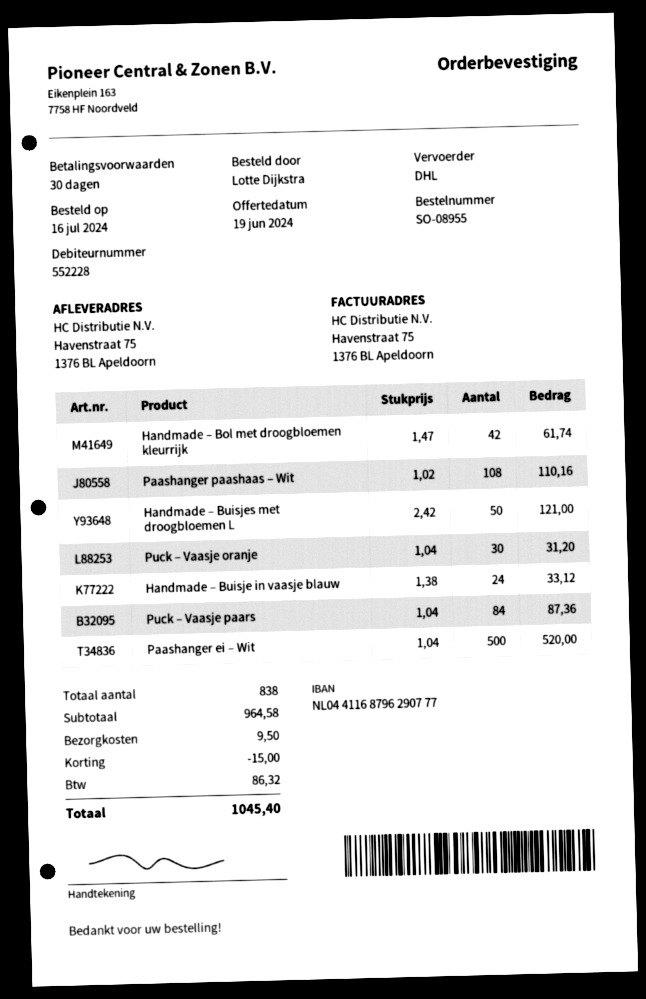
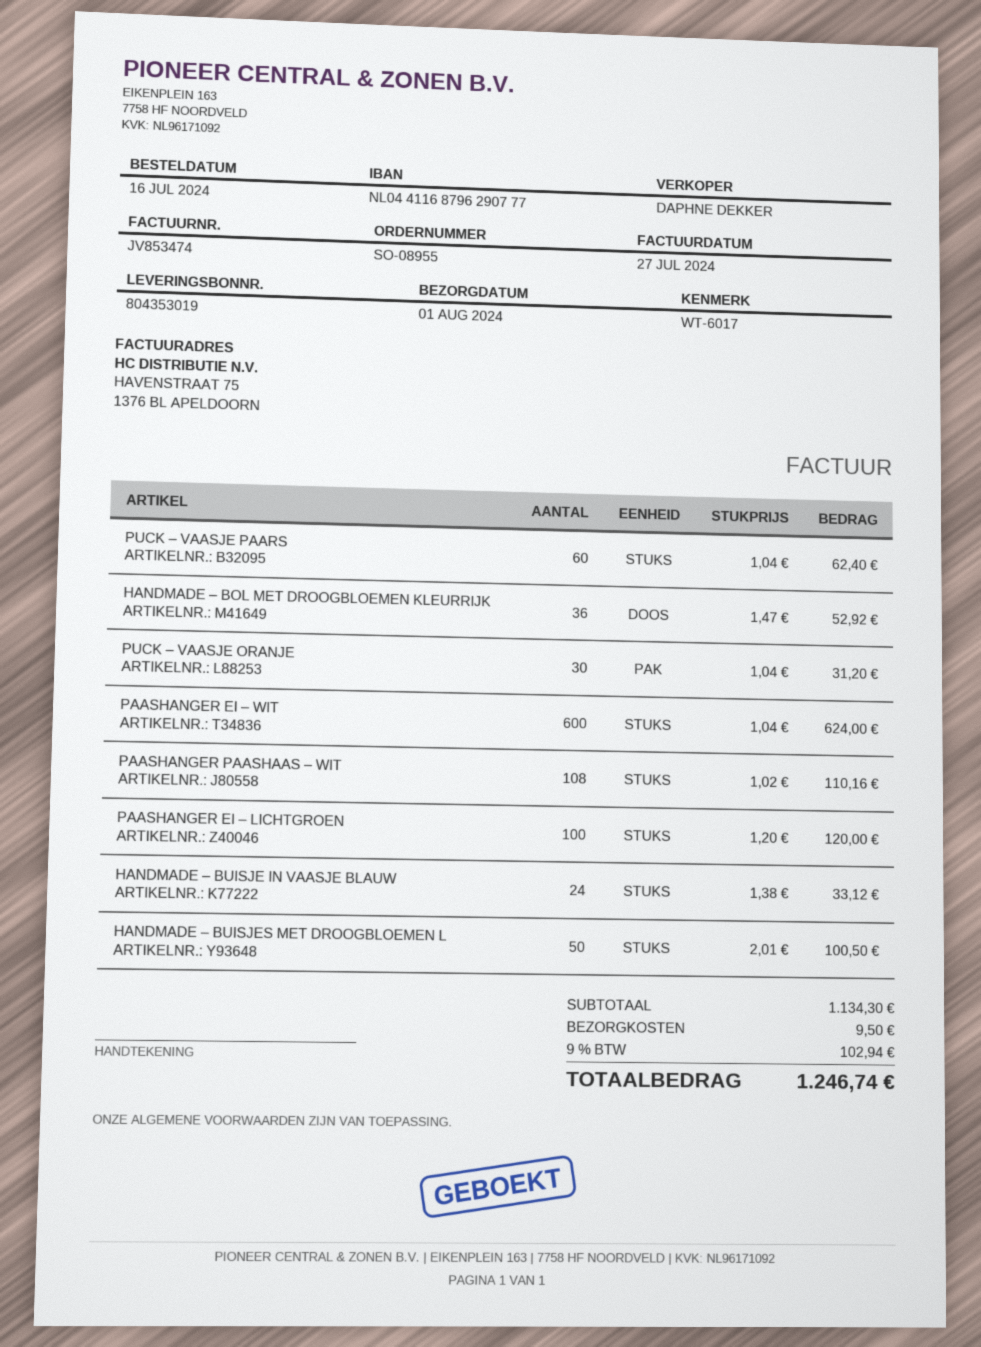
Handmade – Bol met droogbloemen kleurrijk: 42 x 1.47 = 61.74 -> 36 x 1.47 = 52.92
Handmade – Buisjes met droogbloemen L: 50 x 2.42 = 121.00 -> 50 x 2.01 = 100.50
Puck – Vaasje paars: 84 x 1.04 = 87.36 -> 60 x 1.04 = 62.40
Paashanger ei – Wit: 500 x 1.04 = 520.00 -> 600 x 1.04 = 624.00
PAASHANGER EI – LICHTGROEN: none -> 100 x 1.20 = 120.00
subtotal: 964.58 -> 1134.30
discount: 15.00 -> none
tax: 86.32 -> 102.94
total: 1045.40 -> 1246.74

